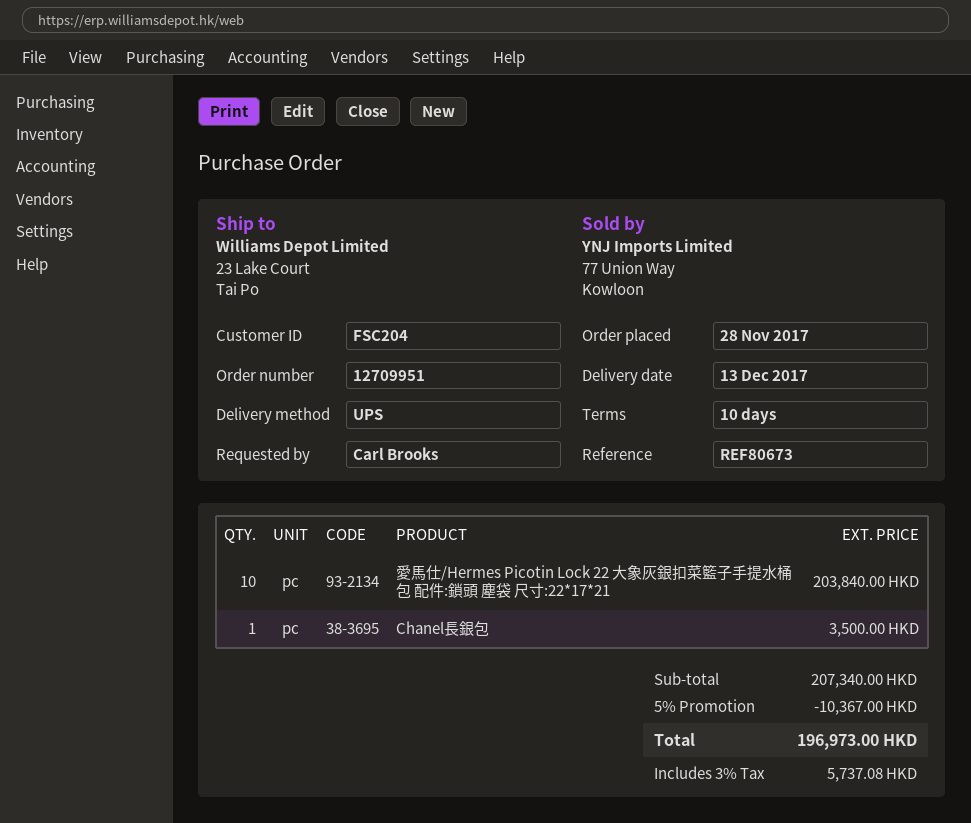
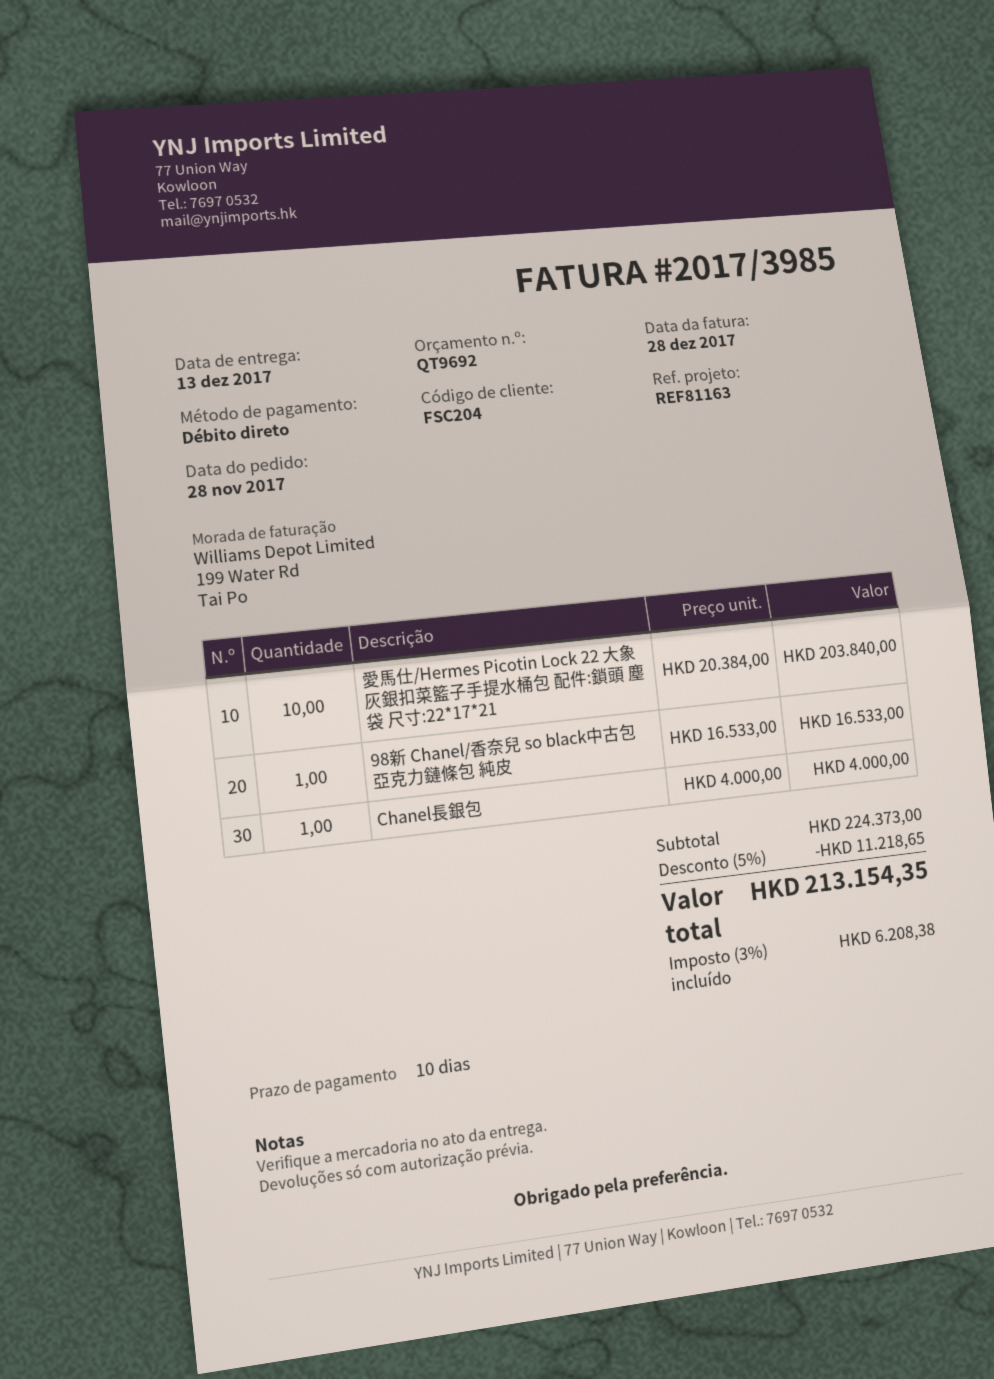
reference: REF80673 -> REF81163
Chanel長銀包: 1 for 3500.00 -> 1 for 4000.00
98新 Chanel/香奈兒 so black中古包 亞克力鏈條包 純皮: none -> 1 for 16533.00
subtotal: 207340.00 -> 224373.00
discount: 5% = 10367.00 -> 5% = 11218.65
tax: 3% = 5737.08 -> 3% = 6208.38
total: 196973.00 -> 213154.35

